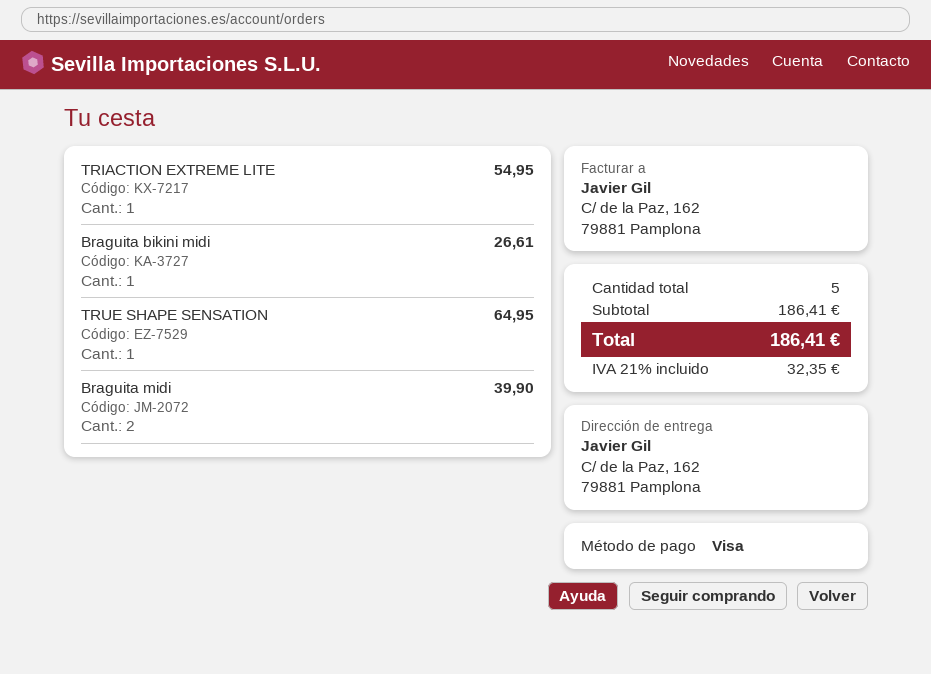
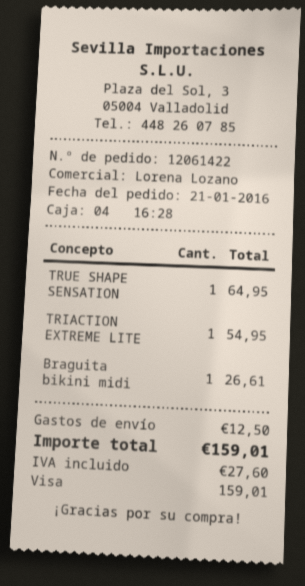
Braguita midi: 2 for 39.90 -> none
shipping: none -> 12.50
tax: 32.35 -> 27.60
total: 186.41 -> 159.01

